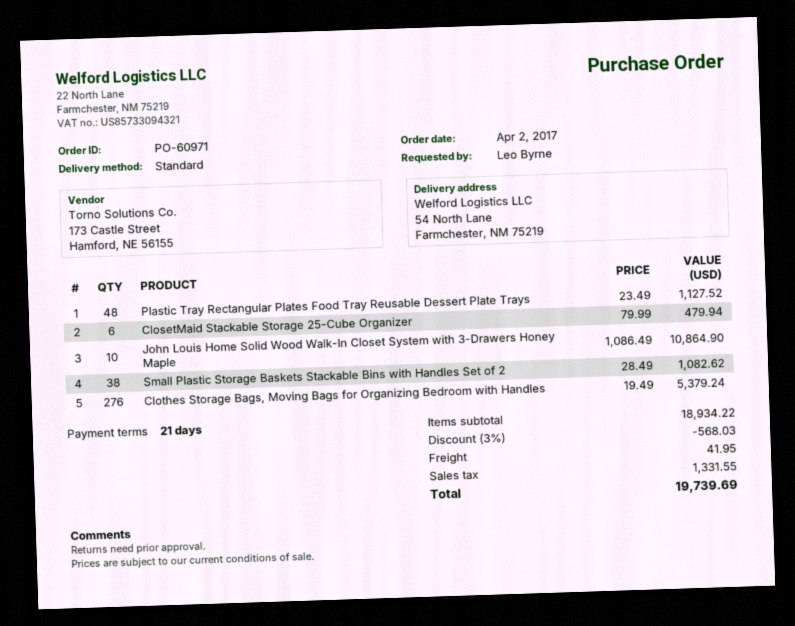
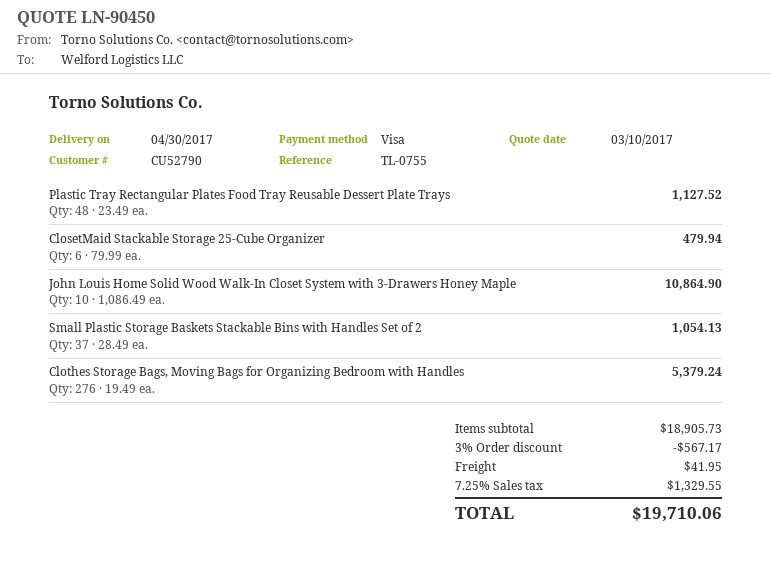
Small Plastic Storage Baskets Stackable Bins with Handles Set of 2: 38 x 28.49 = 1082.62 -> 37 x 28.49 = 1054.13
subtotal: 18934.22 -> 18905.73
discount: 3% = 568.03 -> 3% = 567.17
tax: 1331.55 -> 1329.55
total: 19739.69 -> 19710.06

